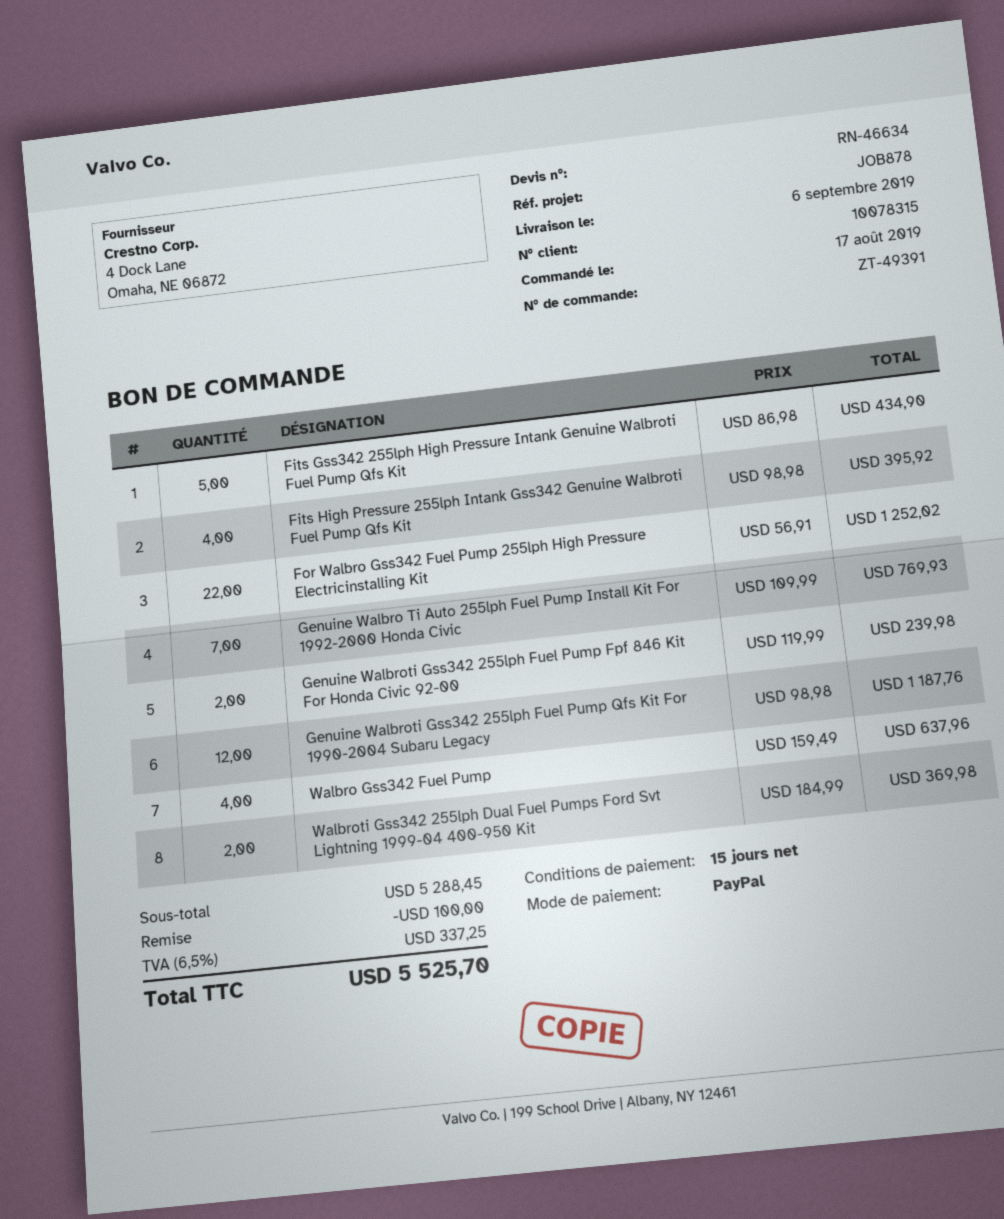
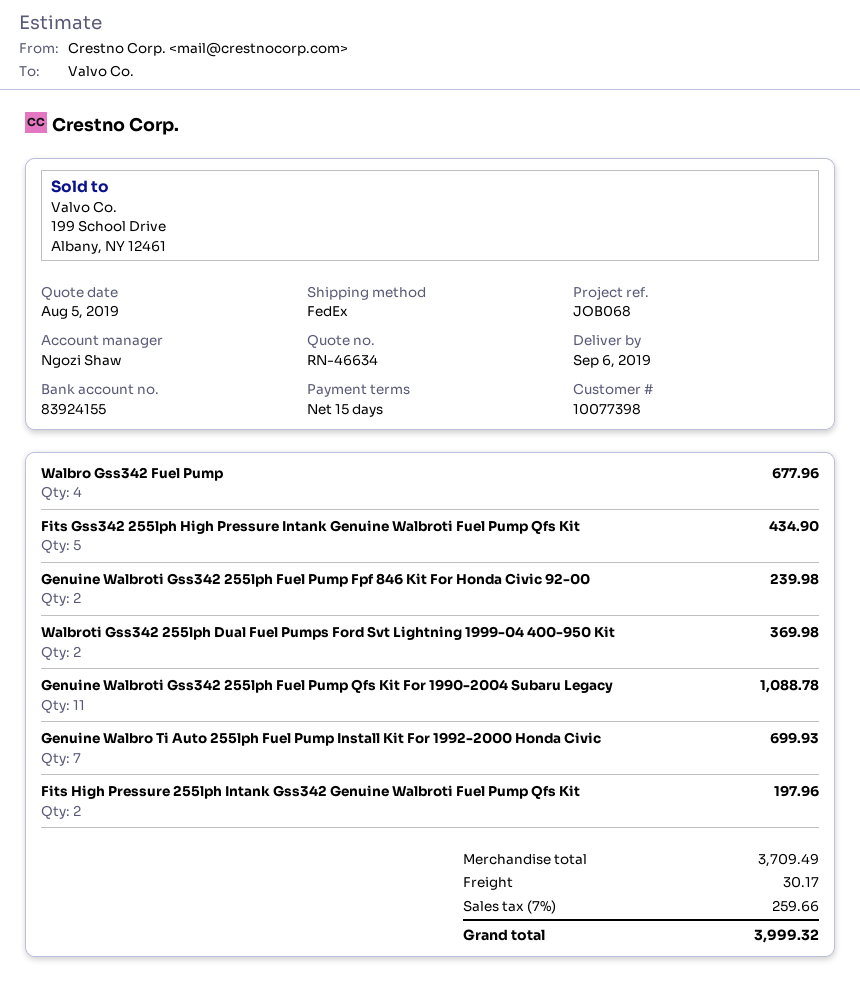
customer number: 10078315 -> 10077398
reference: JOB878 -> JOB068
Fits High Pressure 255lph Intank Gss342 Genuine Walbroti Fuel Pump Qfs Kit: 4 for 395.92 -> 2 for 197.96
For Walbro Gss342 Fuel Pump 255lph High Pressure Electricinstalling Kit: 22 for 1252.02 -> none
Genuine Walbro Ti Auto 255lph Fuel Pump Install Kit For 1992-2000 Honda Civic: 7 for 769.93 -> 7 for 699.93
Genuine Walbroti Gss342 255lph Fuel Pump Qfs Kit For 1990-2004 Subaru Legacy: 12 for 1187.76 -> 11 for 1088.78
Walbro Gss342 Fuel Pump: 4 for 637.96 -> 4 for 677.96
subtotal: 5288.45 -> 3709.49
discount: 100.00 -> none
shipping: none -> 30.17
tax: 6.5% = 337.25 -> 7% = 259.66
total: 5525.70 -> 3999.32

